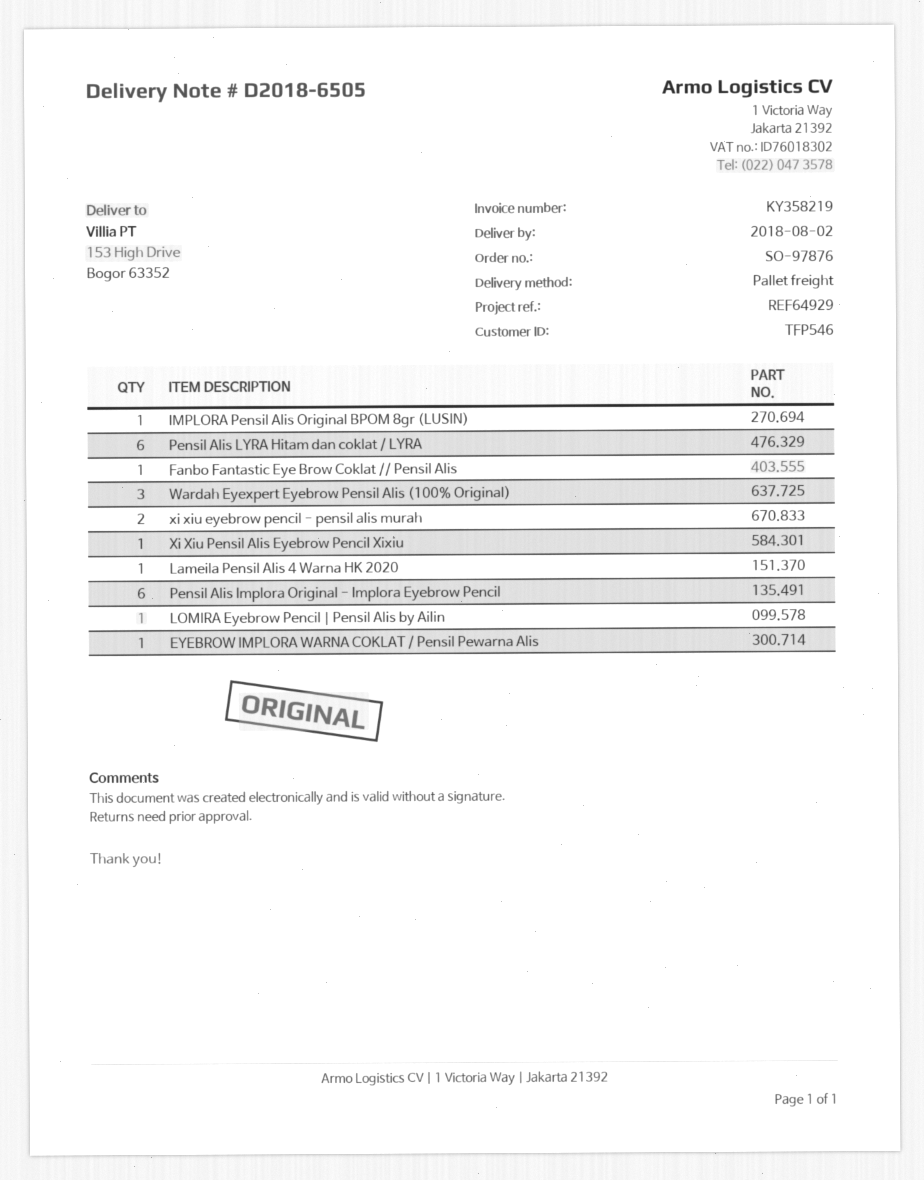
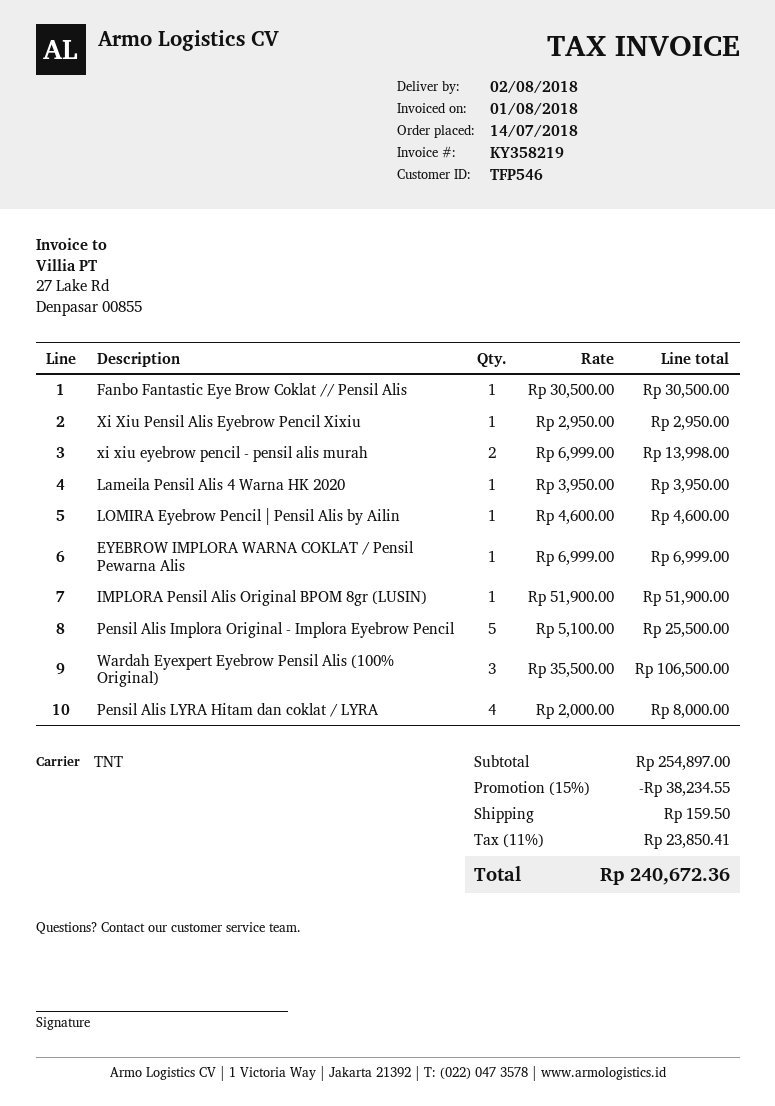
shipping method: pallet freight -> TNT
Pensil Alis LYRA Hitam dan coklat / LYRA: 6 -> 4
Pensil Alis Implora Original - Implora Eyebrow Pencil: 6 -> 5

